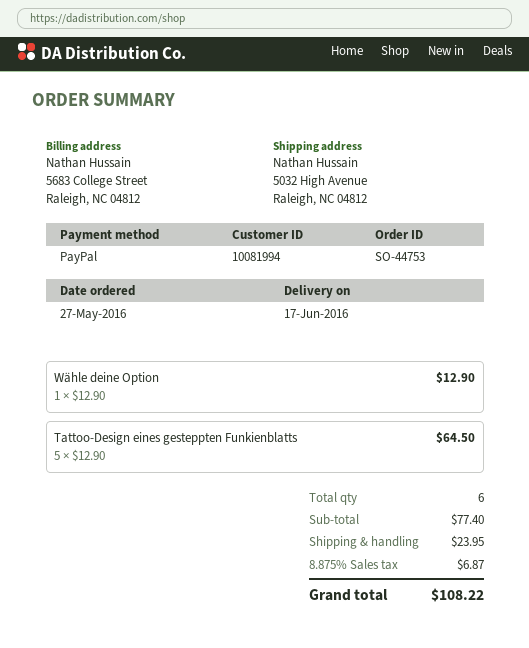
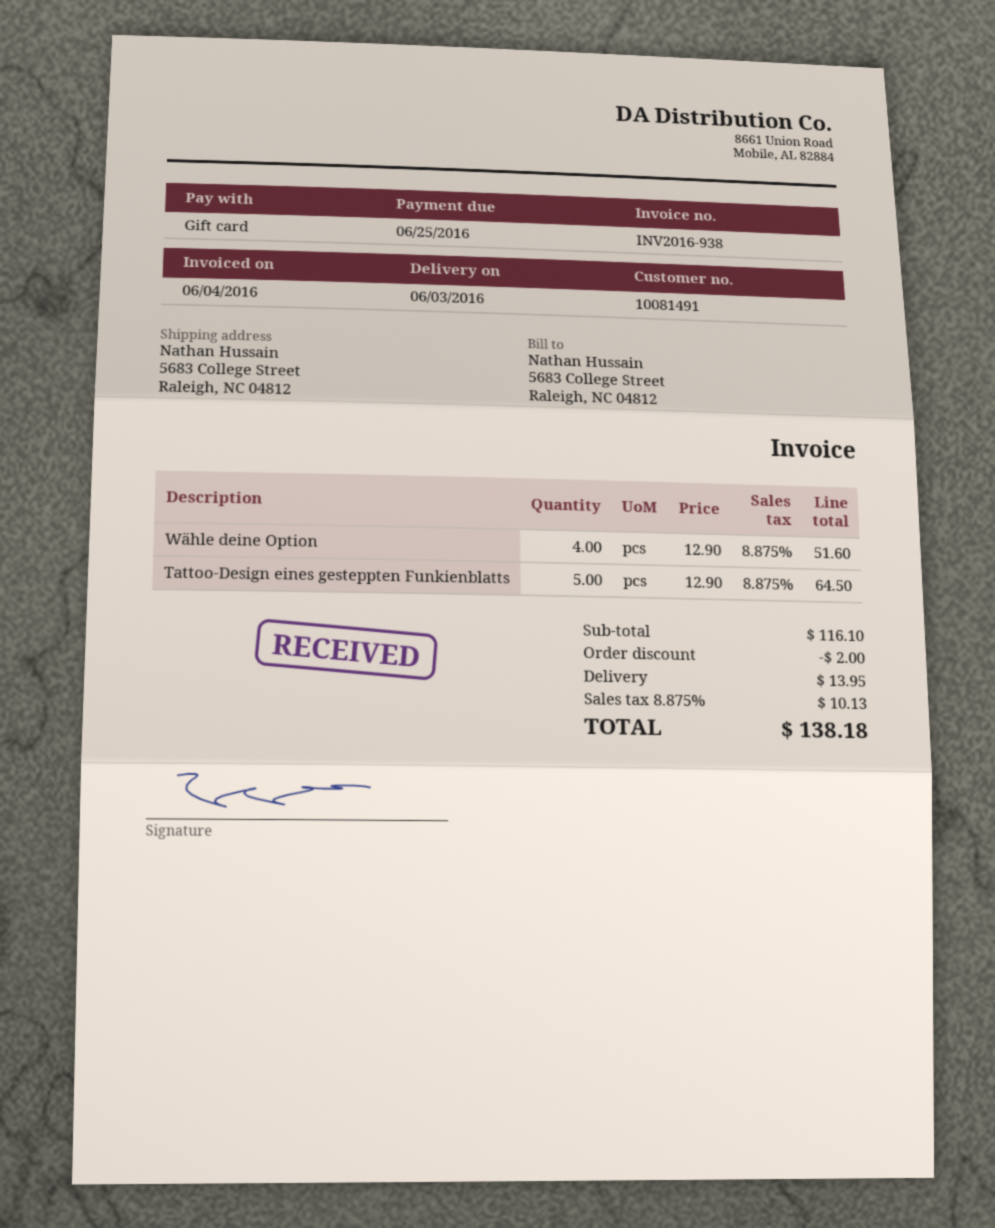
delivery date: 2016-06-17 -> 2016-06-03
customer number: 10081994 -> 10081491
payment method: PayPal -> gift card
ship to: 5032 High Avenue, Raleigh, NC 04812 -> 5683 College Street, Raleigh, NC 04812
Wähle deine Option: 1 x 12.90 = 12.90 -> 4 x 12.90 = 51.60
subtotal: 77.40 -> 116.10
discount: none -> 2.00
shipping: 23.95 -> 13.95
tax: 8.875% = 6.87 -> 8.875% = 10.13
total: 108.22 -> 138.18

